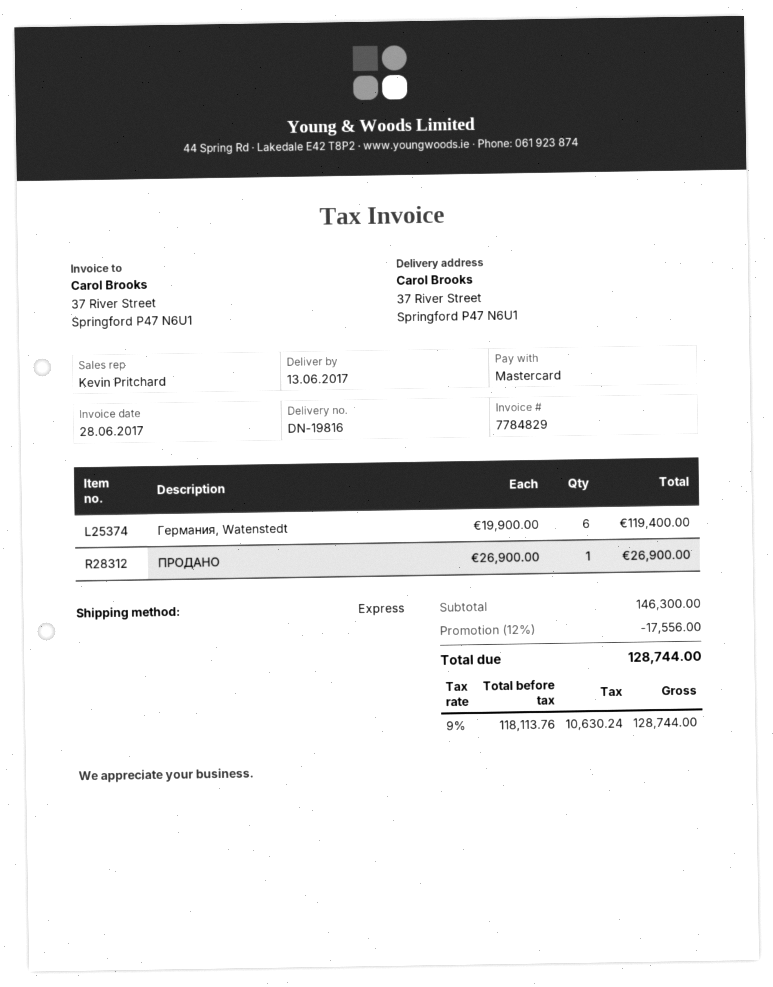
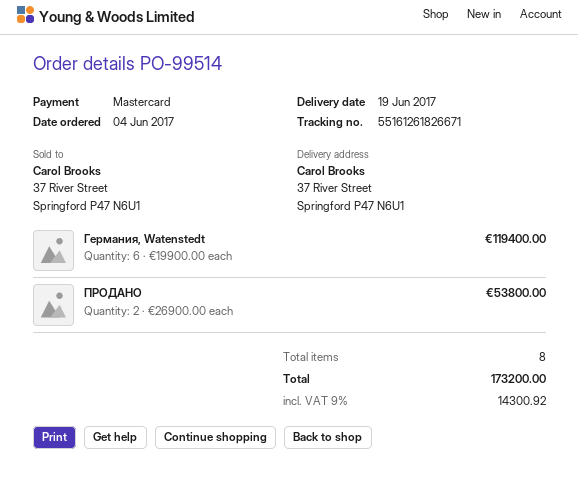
delivery date: 2017-06-13 -> 2017-06-19
ПРОДАНО: 1 x 26900.00 = 26900.00 -> 2 x 26900.00 = 53800.00
discount: 12% = 17556.00 -> none
tax: 9% = 10630.24 -> 9% = 14300.92
total: 128744.00 -> 173200.00

